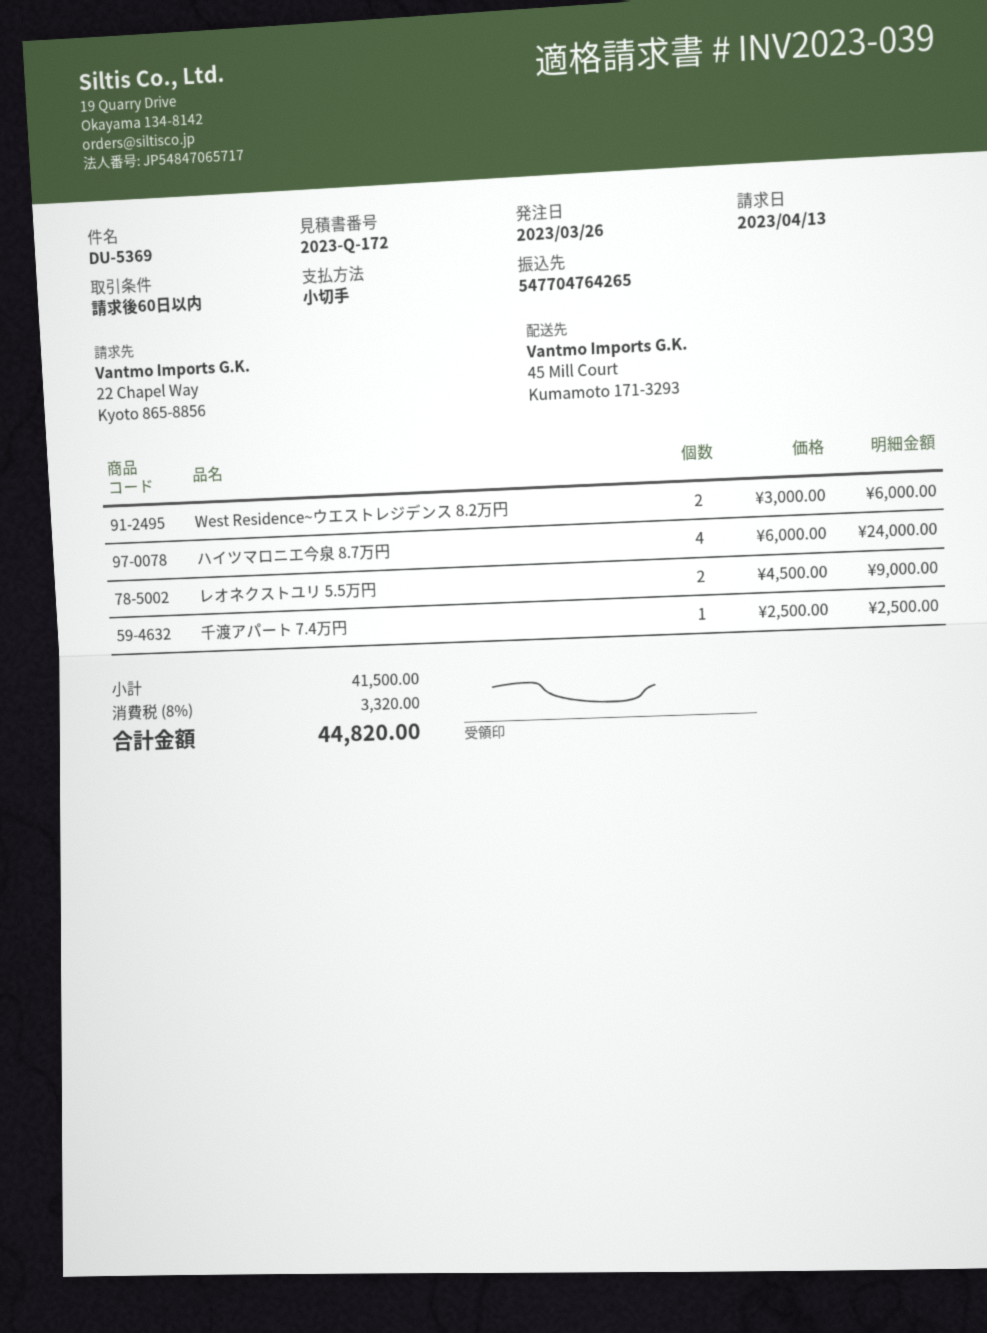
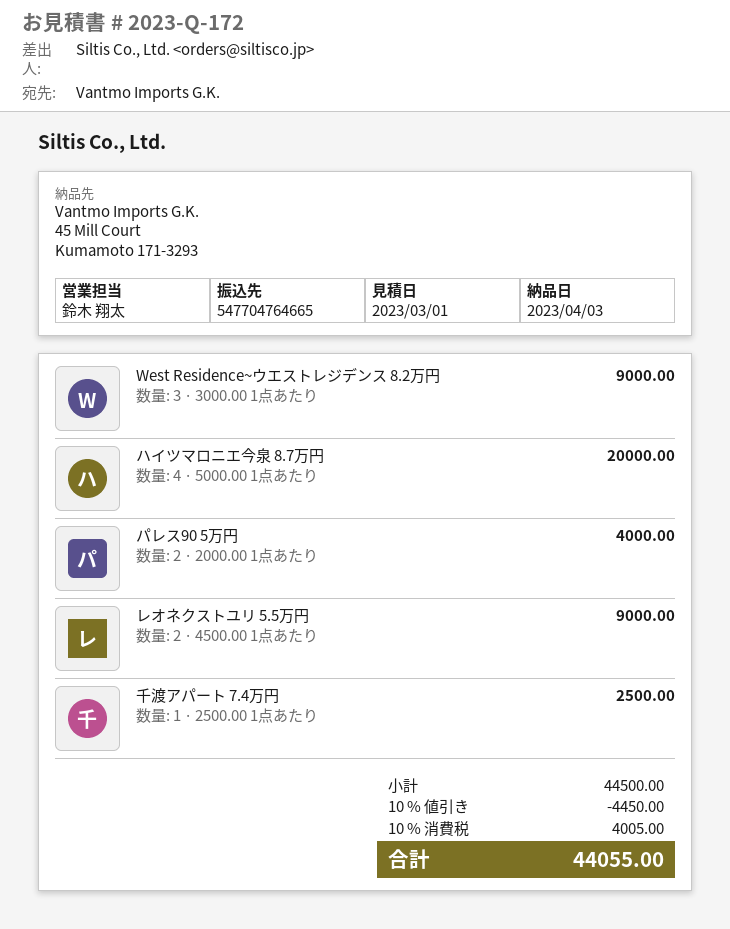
bank account: 547704764265 -> 547704764665
West Residence~ウエストレジデンス 8.2万円: 2 x 3000.00 = 6000.00 -> 3 x 3000.00 = 9000.00
ハイツマロニエ今泉 8.7万円: 4 x 6000.00 = 24000.00 -> 4 x 5000.00 = 20000.00
パレス90 5万円: none -> 2 x 2000.00 = 4000.00
subtotal: 41500.00 -> 44500.00
discount: none -> 10% = 4450.00
tax: 8% = 3320.00 -> 10% = 4005.00
total: 44820.00 -> 44055.00

